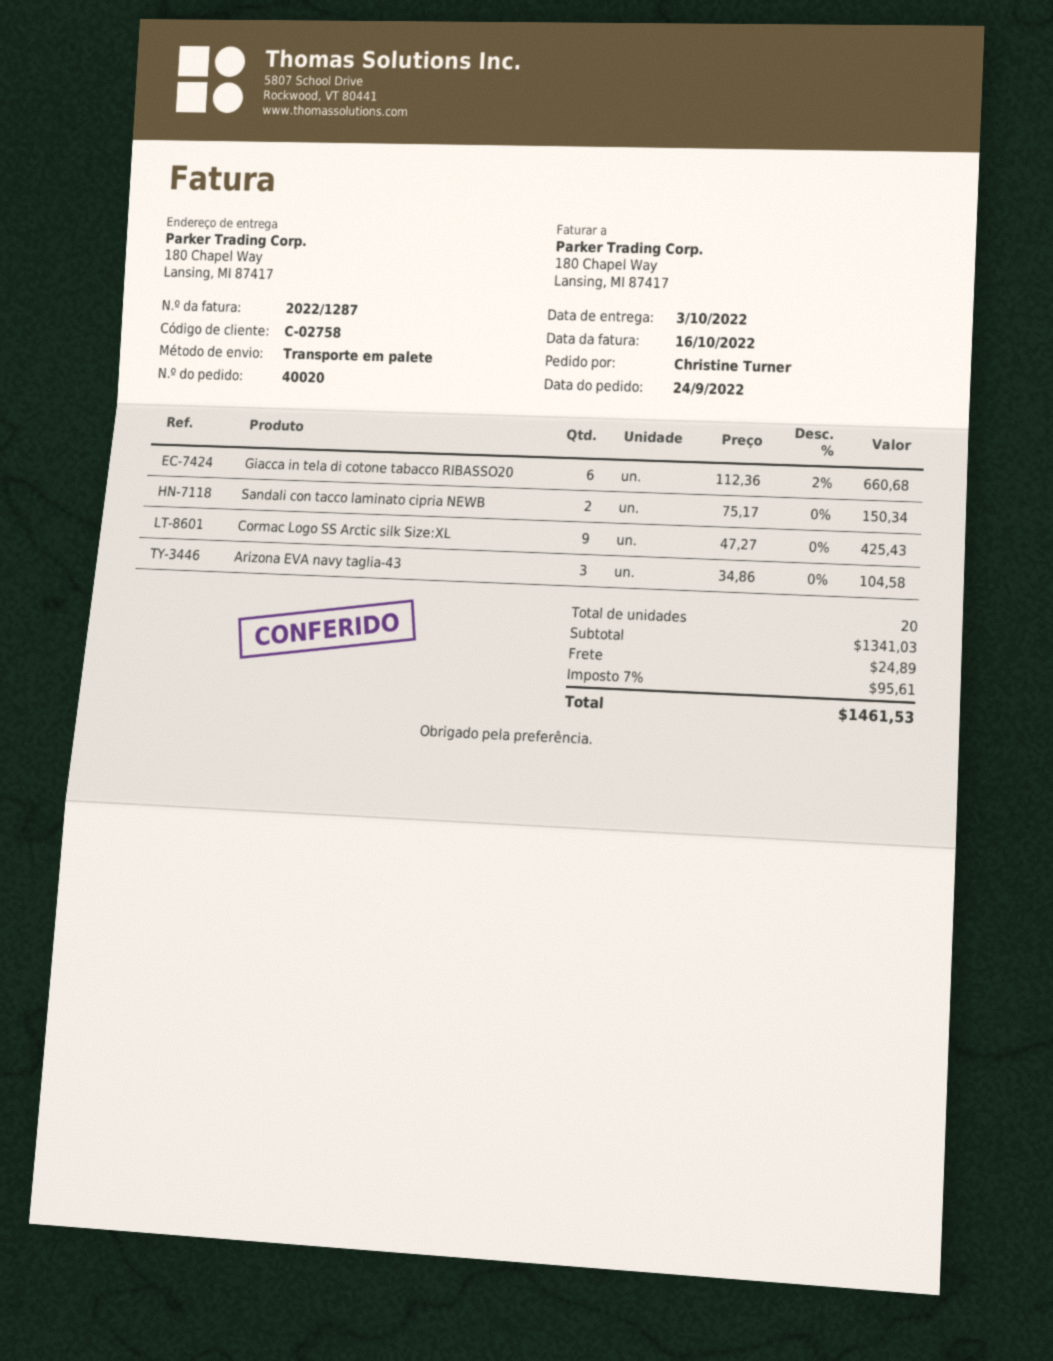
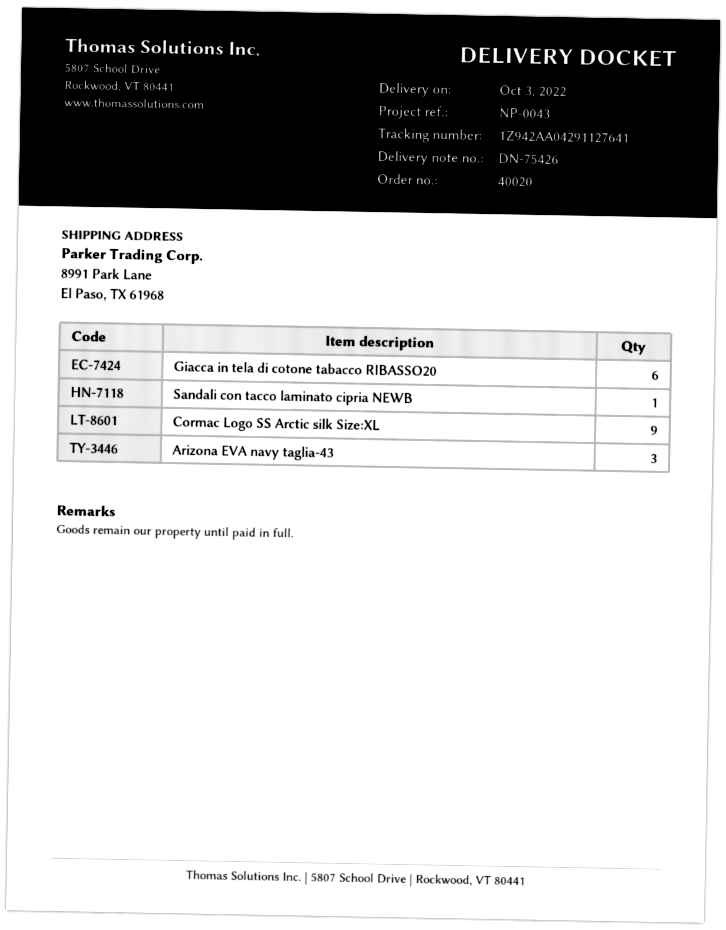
ship to: 180 Chapel Way, Lansing, MI 87417 -> 8991 Park Lane, El Paso, TX 61968
Sandali con tacco laminato cipria NEWB: 2 -> 1

